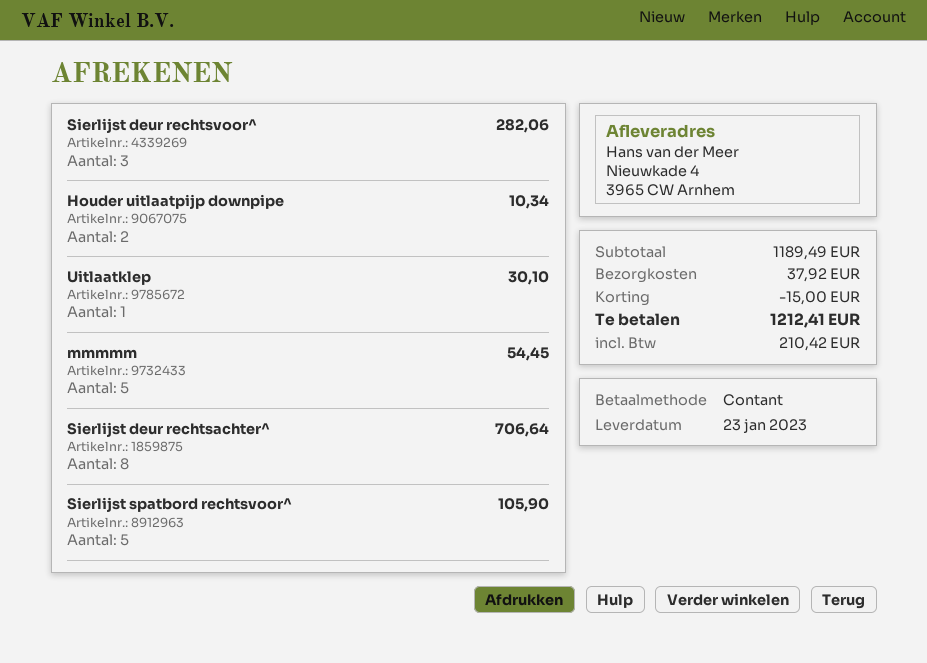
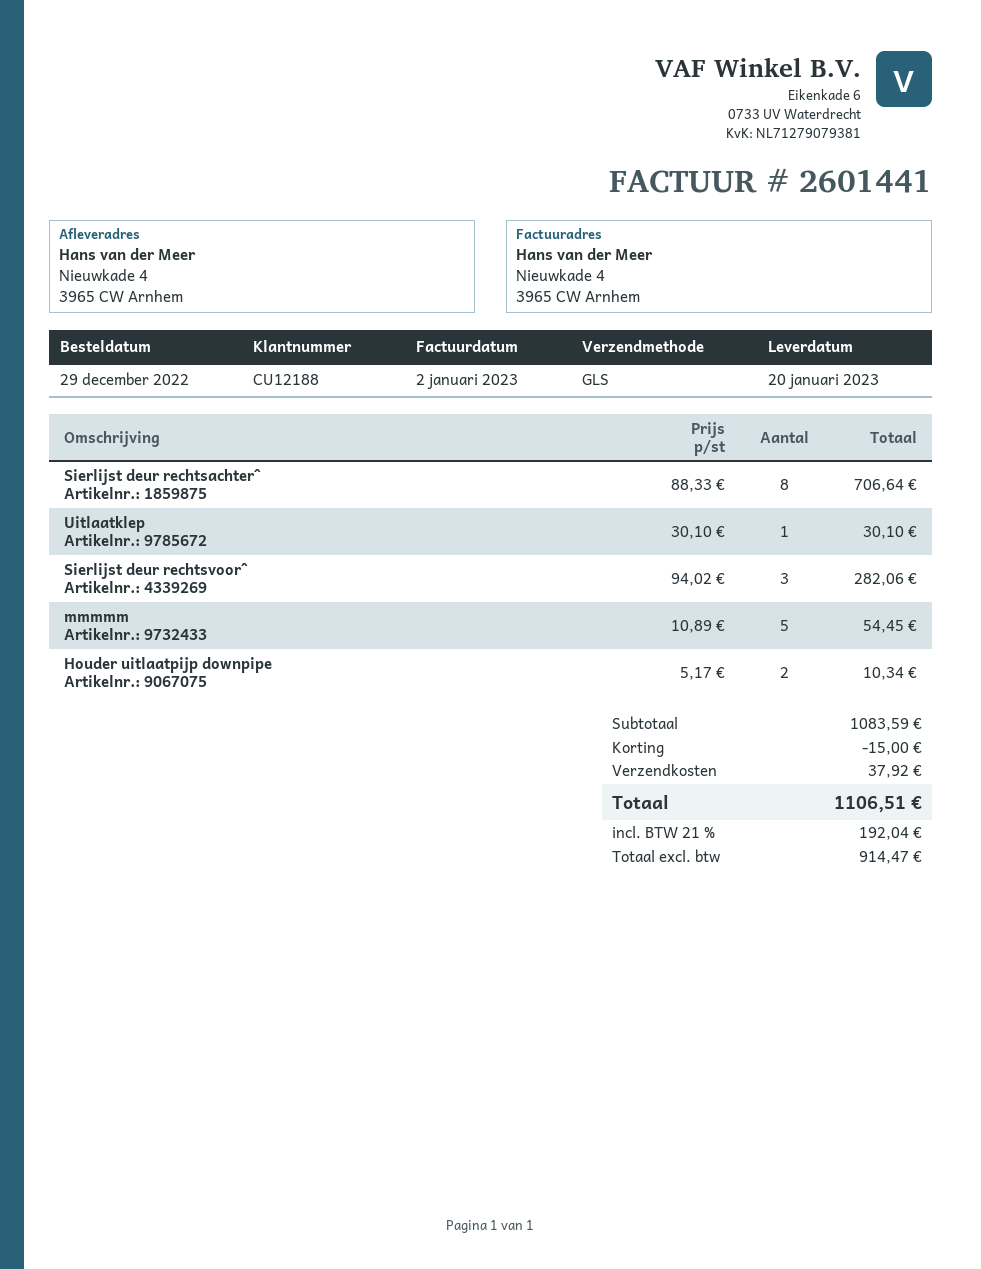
delivery date: 2023-01-23 -> 2023-01-20
Sierlijst spatbord rechtsvoor^: 5 for 105.90 -> none
subtotal: 1189.49 -> 1083.59
tax: 210.42 -> 192.04
total: 1212.41 -> 1106.51

